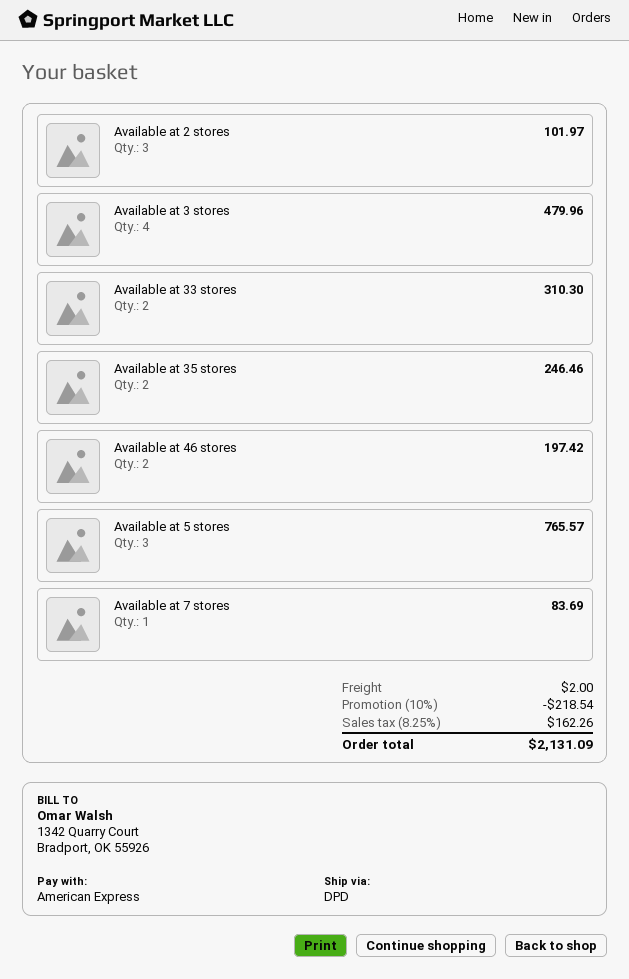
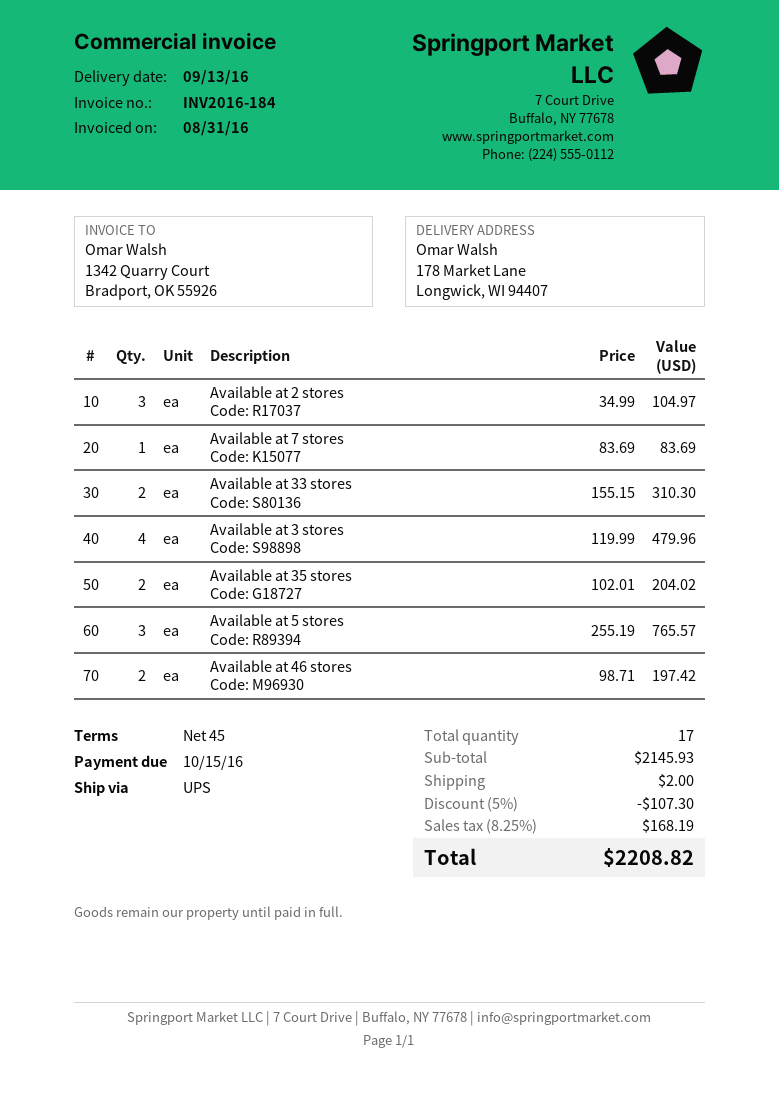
shipping method: DPD -> UPS
Available at 2 stores: 3 for 101.97 -> 3 for 104.97
Available at 35 stores: 2 for 246.46 -> 2 for 204.02
discount: 10% = 218.54 -> 5% = 107.30
tax: 8.25% = 162.26 -> 8.25% = 168.19
total: 2131.09 -> 2208.82

